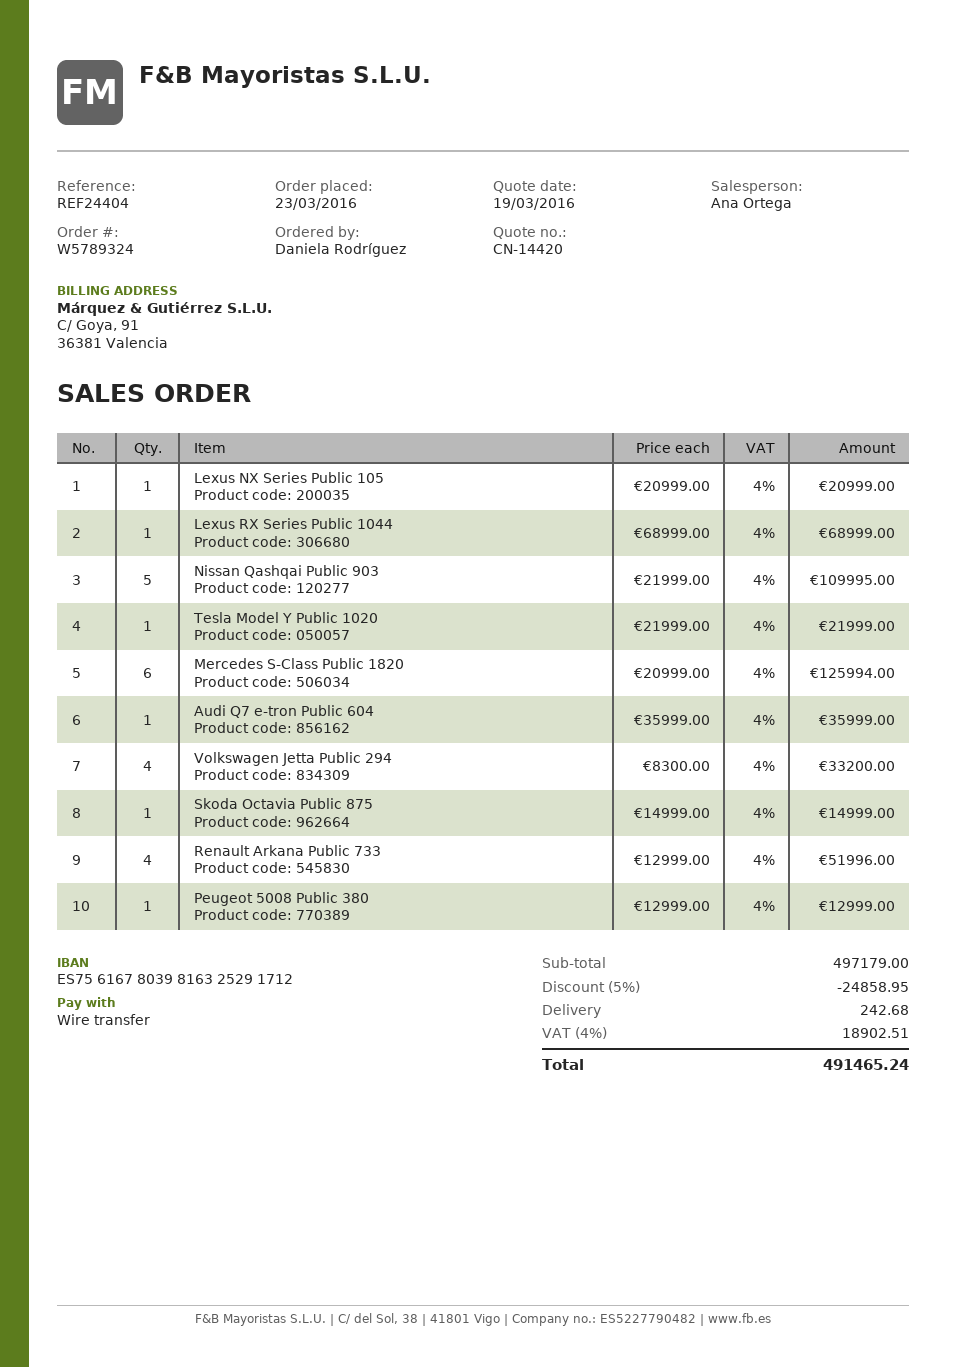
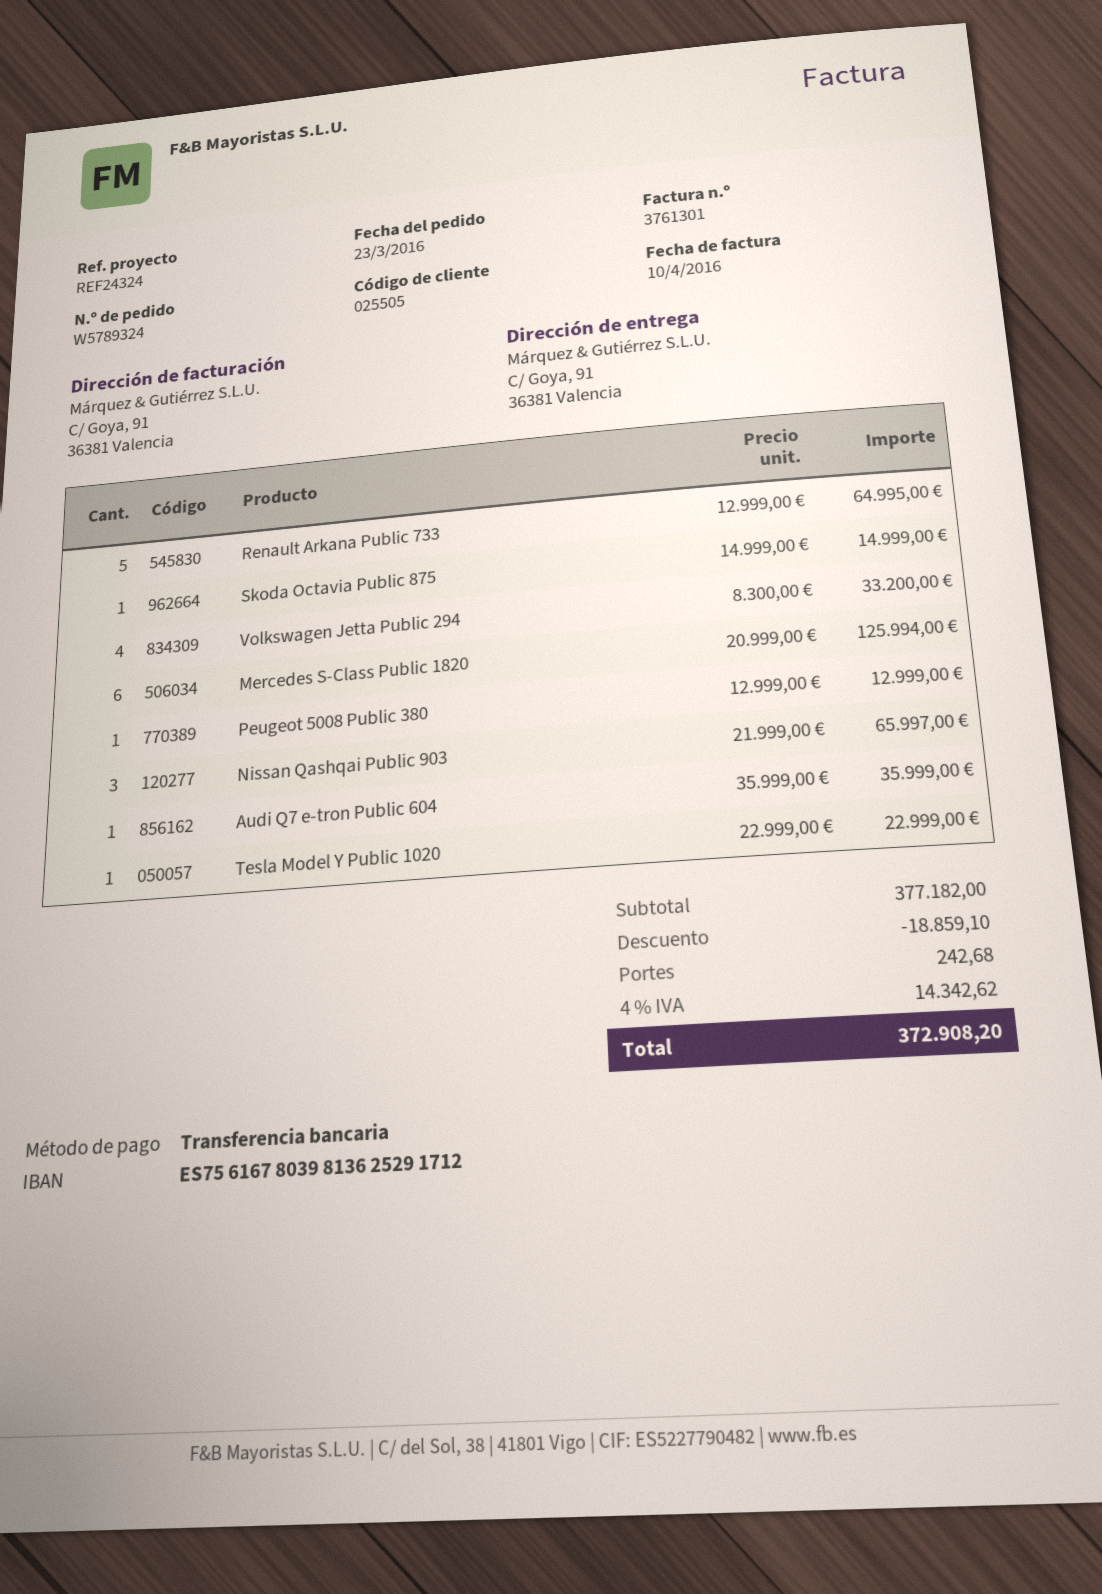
reference: REF24404 -> REF24324
bank account: ES7561678039816325291712 -> ES7561678039813625291712
Lexus NX Series Public 105: 1 x 20999.00 = 20999.00 -> none
Lexus RX Series Public 1044: 1 x 68999.00 = 68999.00 -> none
Nissan Qashqai Public 903: 5 x 21999.00 = 109995.00 -> 3 x 21999.00 = 65997.00
Tesla Model Y Public 1020: 1 x 21999.00 = 21999.00 -> 1 x 22999.00 = 22999.00
Renault Arkana Public 733: 4 x 12999.00 = 51996.00 -> 5 x 12999.00 = 64995.00
subtotal: 497179.00 -> 377182.00
discount: 24858.95 -> 18859.10
tax: 4% = 18902.51 -> 4% = 14342.62
total: 491465.24 -> 372908.20

